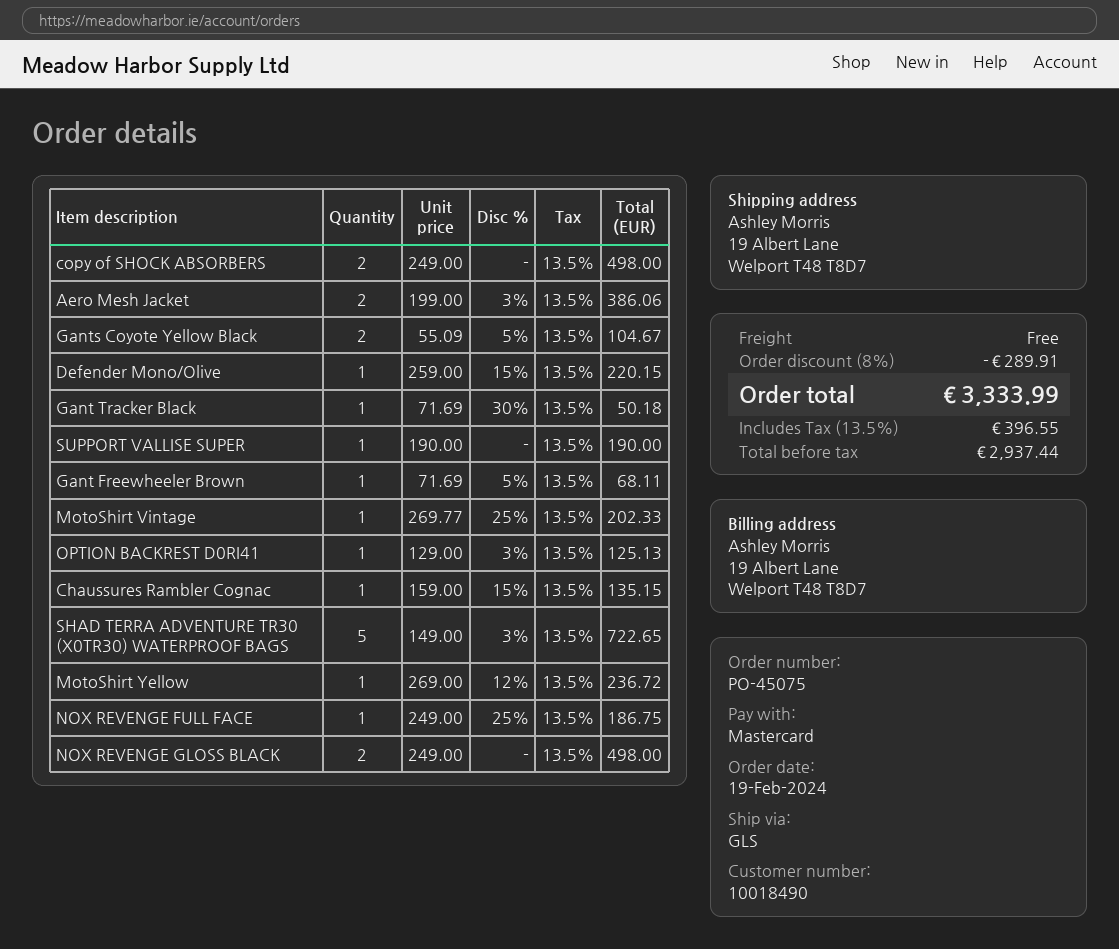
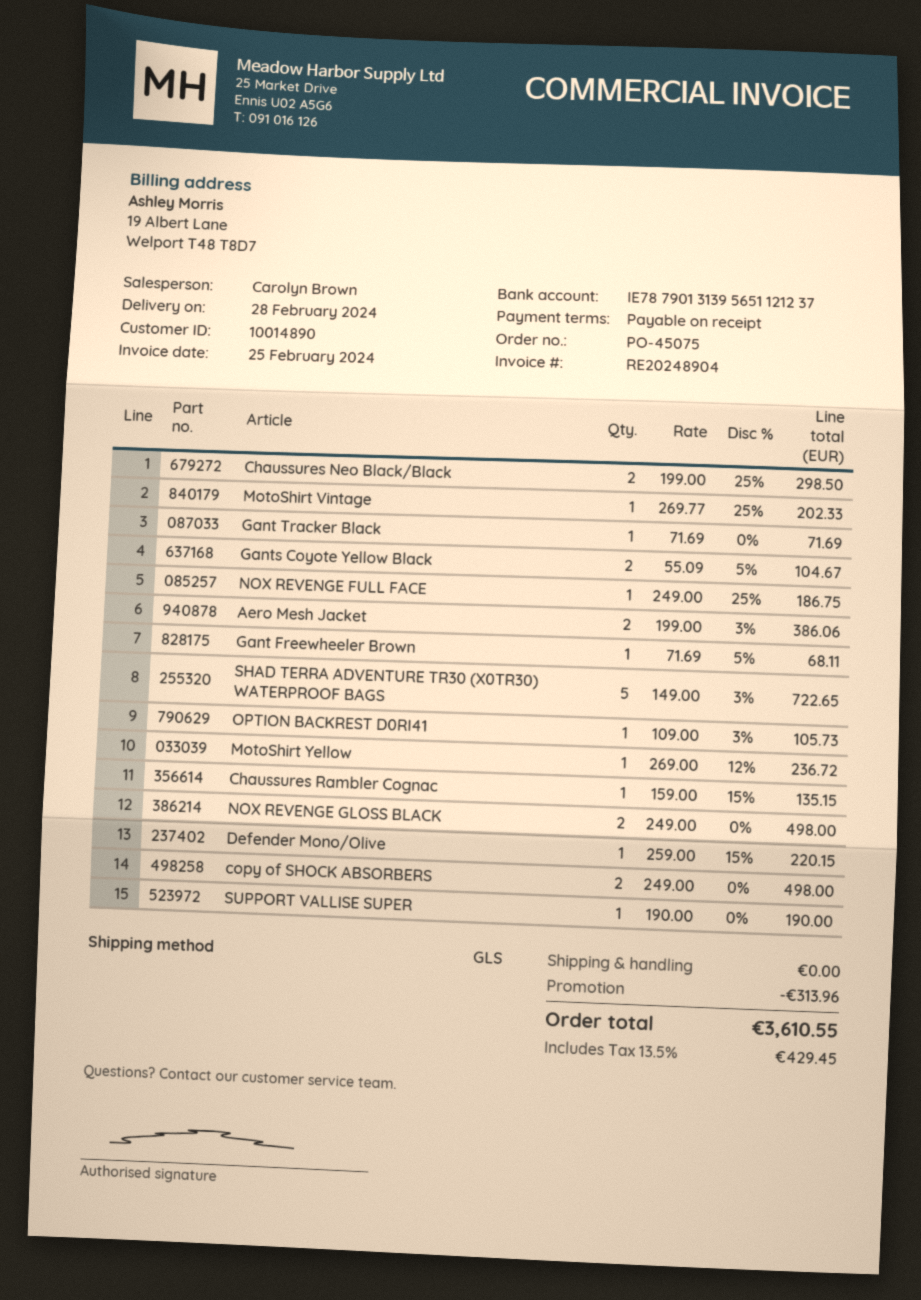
customer number: 10018490 -> 10014890
Gant Tracker Black: 1 x 71.69 - 30% = 50.18 -> 1 x 71.69 = 71.69
OPTION BACKREST D0RI41: 1 x 129.00 - 3% = 125.13 -> 1 x 109.00 - 3% = 105.73
Chaussures Neo Black/Black: none -> 2 x 199.00 - 25% = 298.50
discount: 289.91 -> 313.96
tax: 13.5% = 396.55 -> 13.5% = 429.45
total: 3333.99 -> 3610.55

